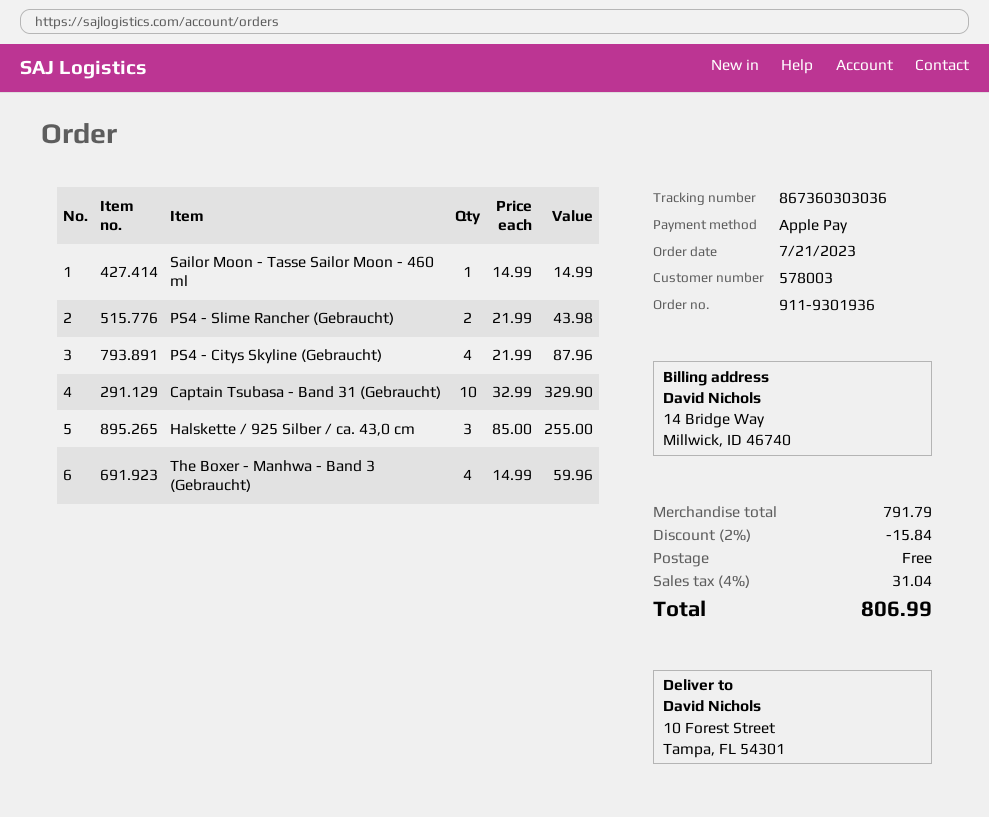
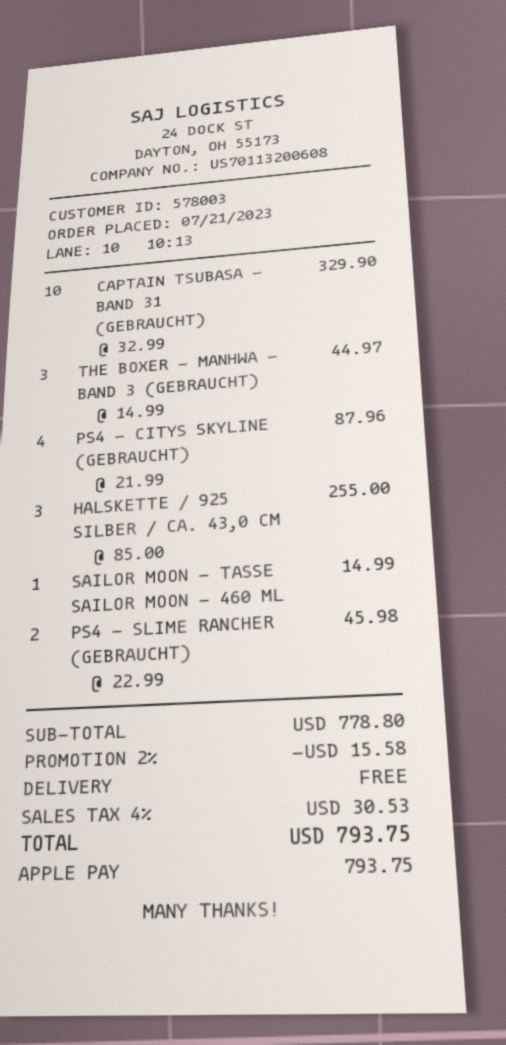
PS4 - Slime Rancher (Gebraucht): 2 x 21.99 = 43.98 -> 2 x 22.99 = 45.98
The Boxer - Manhwa - Band 3 (Gebraucht): 4 x 14.99 = 59.96 -> 3 x 14.99 = 44.97
subtotal: 791.79 -> 778.80
discount: 2% = 15.84 -> 2% = 15.58
tax: 4% = 31.04 -> 4% = 30.53
total: 806.99 -> 793.75

